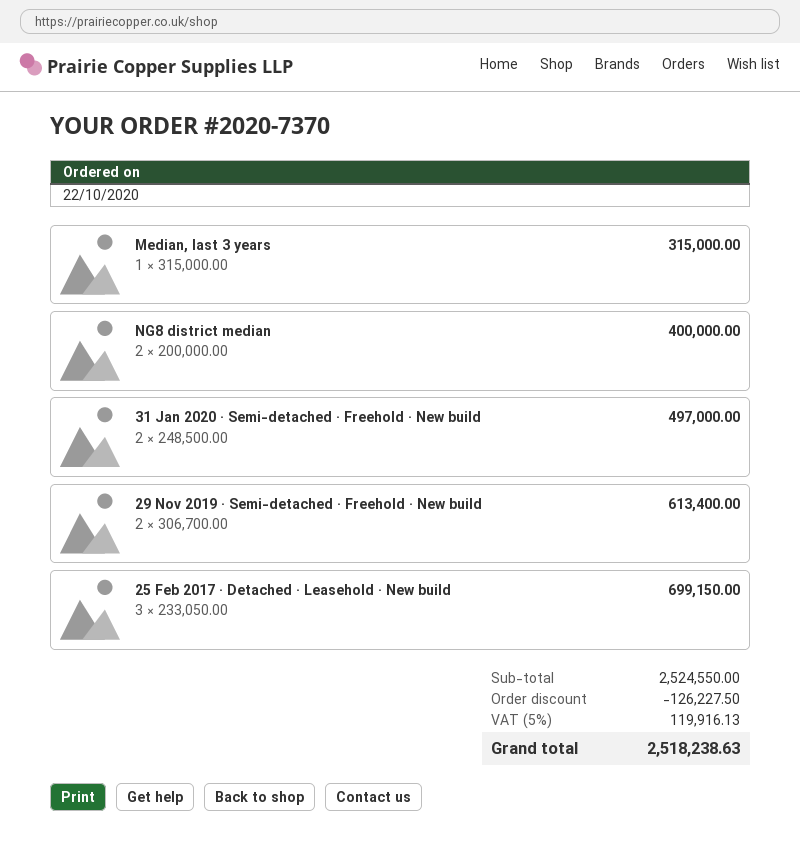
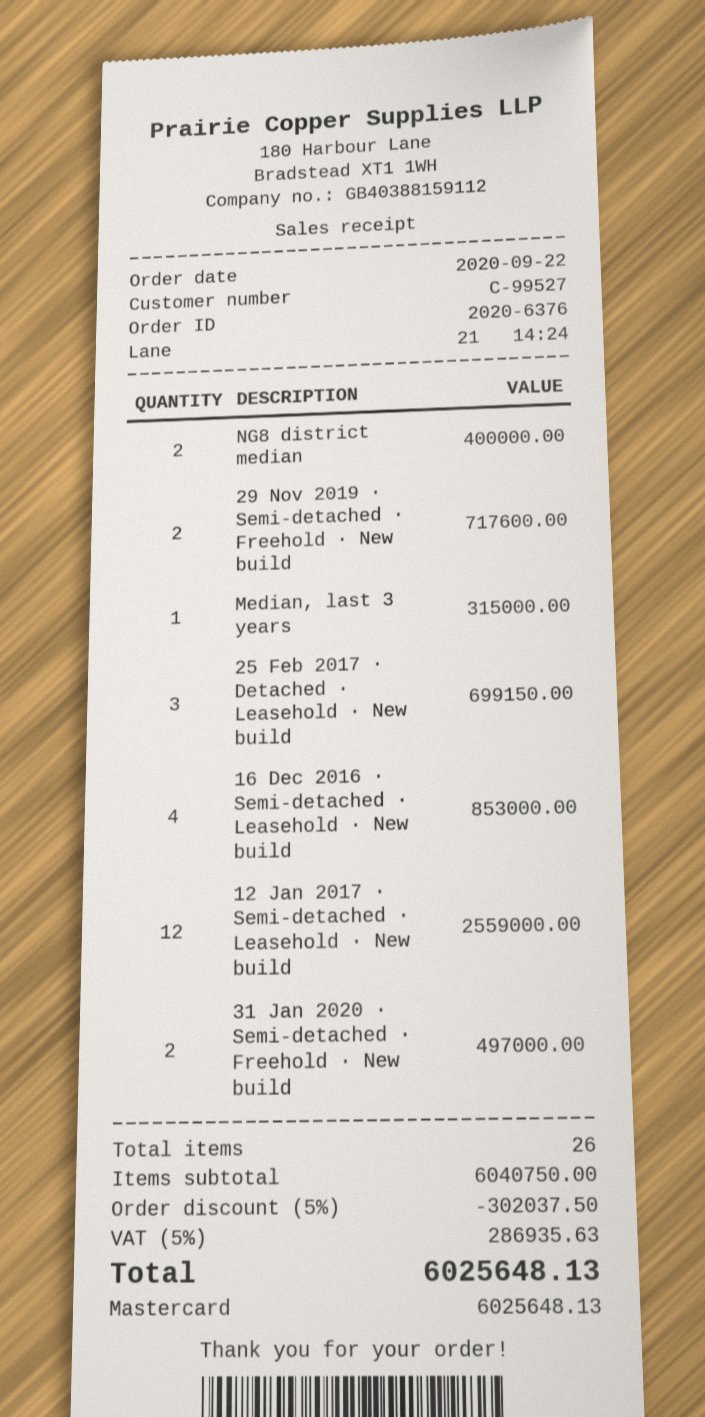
order number: 2020-7370 -> 2020-6376
order date: 2020-10-22 -> 2020-09-22
29 Nov 2019 · Semi-detached · Freehold · New build: 2 for 613400.00 -> 2 for 717600.00
16 Dec 2016 · Semi-detached · Leasehold · New build: none -> 4 for 853000.00
12 Jan 2017 · Semi-detached · Leasehold · New build: none -> 12 for 2559000.00
subtotal: 2524550.00 -> 6040750.00
discount: 126227.50 -> 302037.50
tax: 5% = 119916.13 -> 5% = 286935.63
total: 2518238.63 -> 6025648.13

